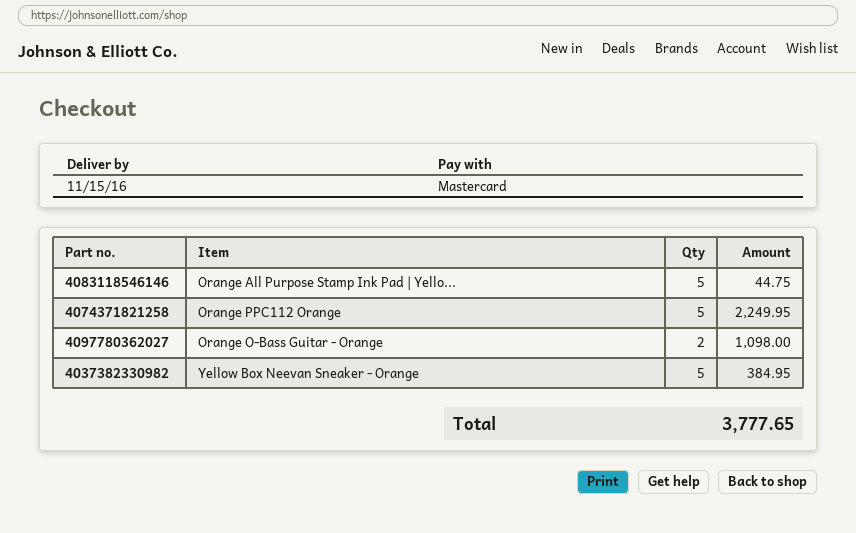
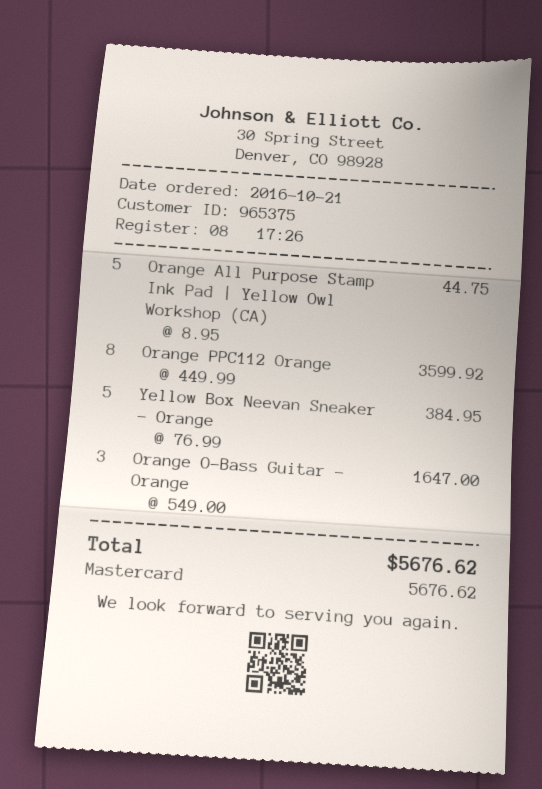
Orange PPC112 Orange: 5 for 2249.95 -> 8 for 3599.92
Orange O-Bass Guitar - Orange: 2 for 1098.00 -> 3 for 1647.00
total: 3777.65 -> 5676.62

